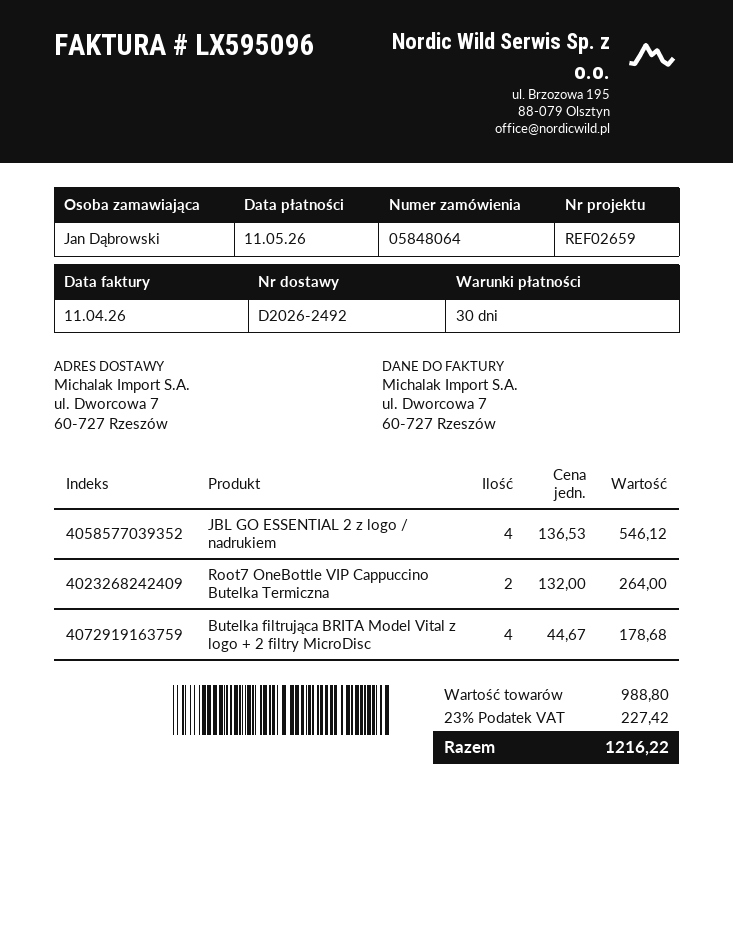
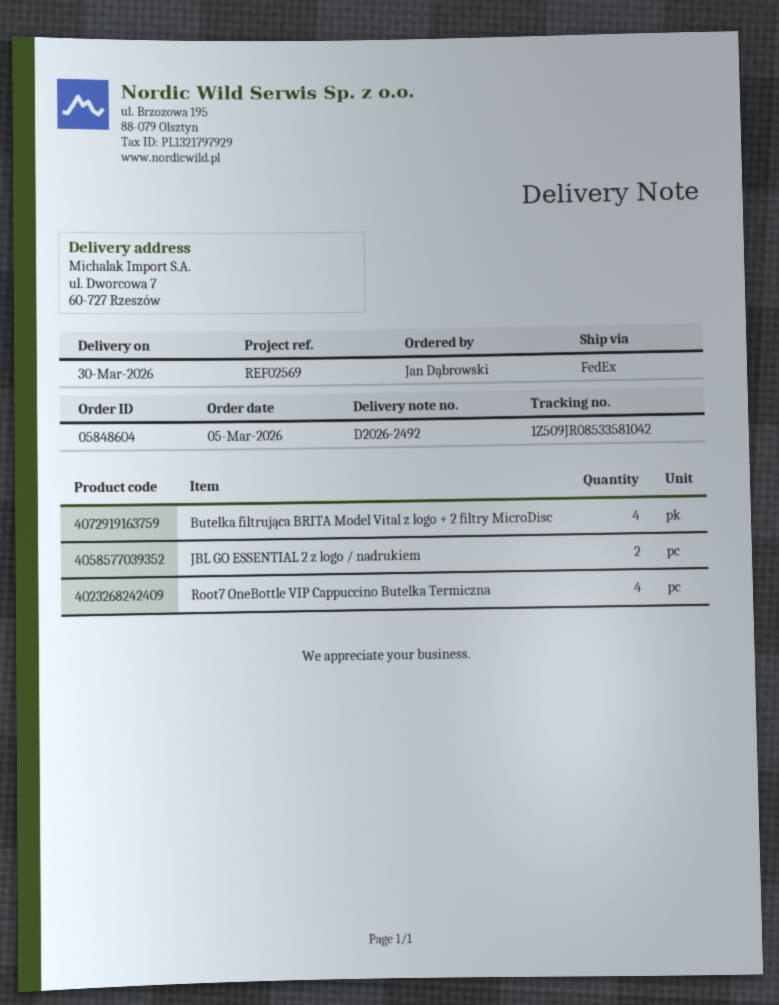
order number: 05848064 -> 05848604
reference: REF02659 -> REF02569
JBL GO ESSENTIAL 2 z logo / nadrukiem: 4 -> 2
Root7 OneBottle VIP Cappuccino Butelka Termiczna: 2 -> 4

